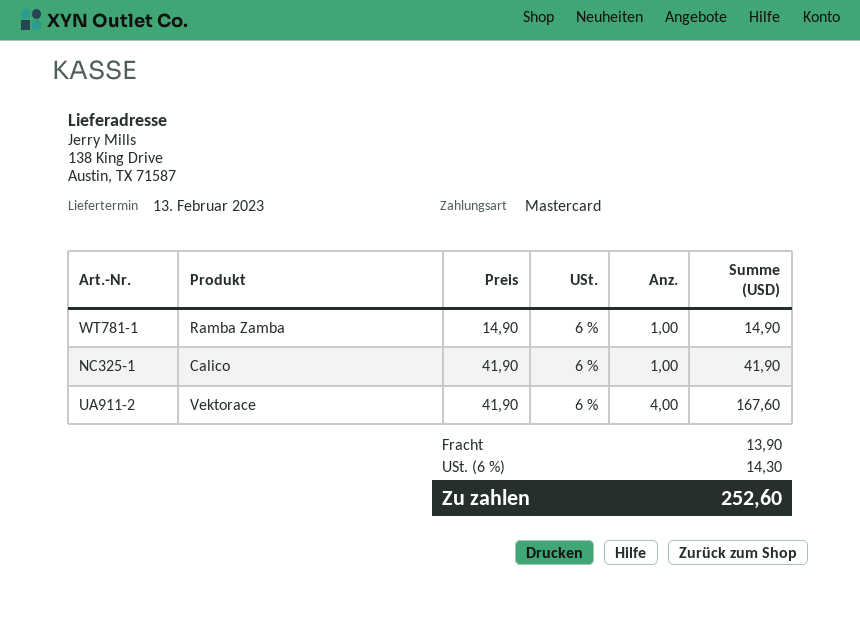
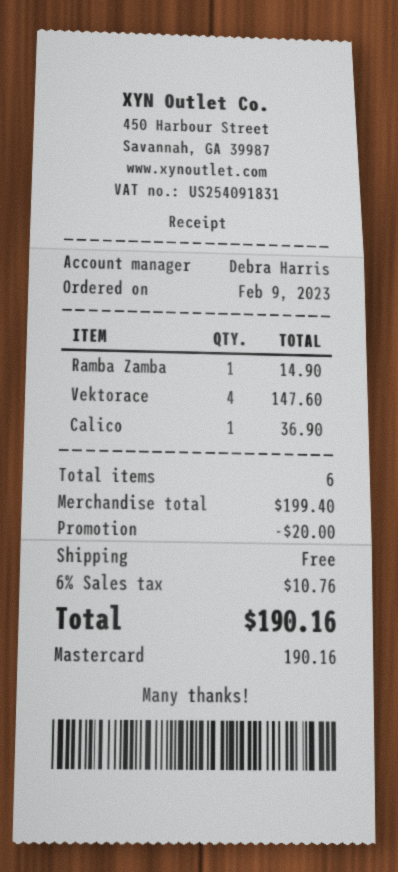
Calico: 1 for 41.90 -> 1 for 36.90
Vektorace: 4 for 167.60 -> 4 for 147.60
discount: none -> 20.00
shipping: 13.90 -> 0.00
tax: 6% = 14.30 -> 6% = 10.76
total: 252.60 -> 190.16

